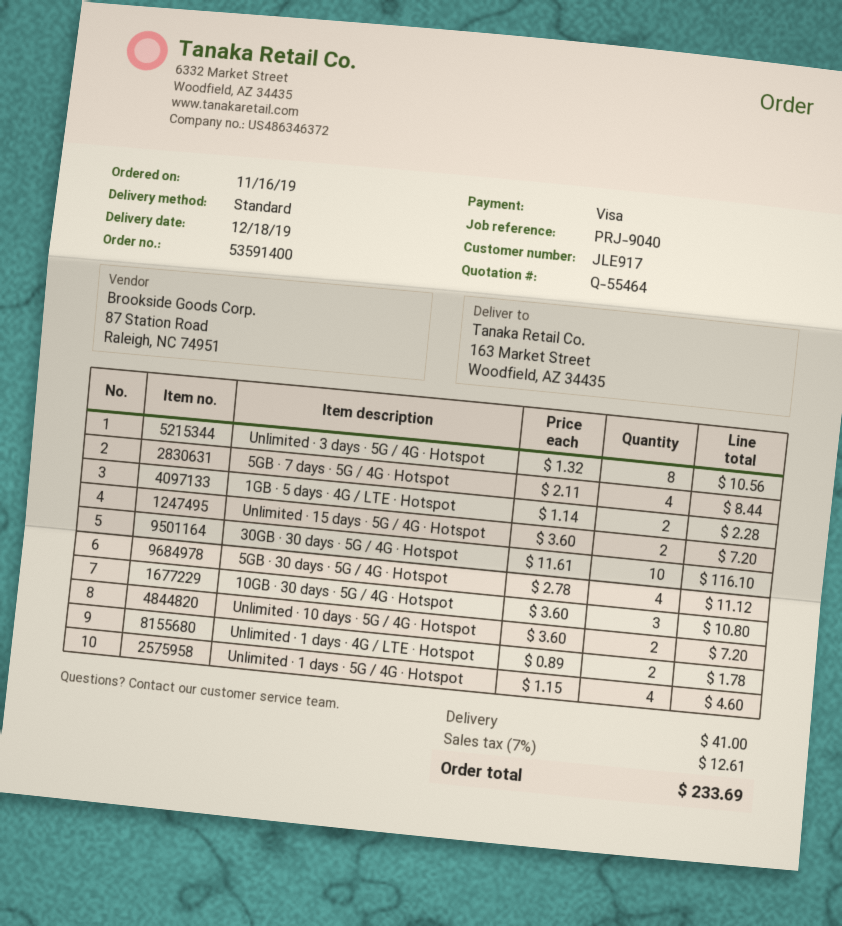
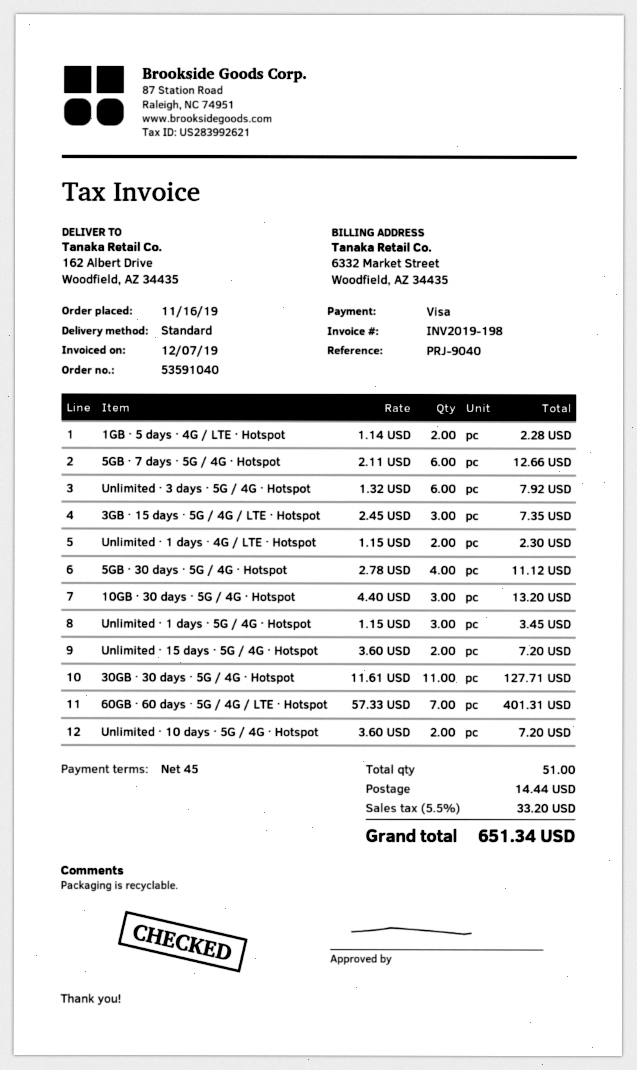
order number: 53591400 -> 53591040
ship to: 163 Market Street, Woodfield, AZ 34435 -> 162 Albert Drive, Woodfield, AZ 34435
Unlimited · 3 days · 5G / 4G · Hotspot: 8 x 1.32 = 10.56 -> 6 x 1.32 = 7.92
5GB · 7 days · 5G / 4G · Hotspot: 4 x 2.11 = 8.44 -> 6 x 2.11 = 12.66
30GB · 30 days · 5G / 4G · Hotspot: 10 x 11.61 = 116.10 -> 11 x 11.61 = 127.71
10GB · 30 days · 5G / 4G · Hotspot: 3 x 3.60 = 10.80 -> 3 x 4.40 = 13.20
Unlimited · 1 days · 4G / LTE · Hotspot: 2 x 0.89 = 1.78 -> 2 x 1.15 = 2.30
Unlimited · 1 days · 5G / 4G · Hotspot: 4 x 1.15 = 4.60 -> 3 x 1.15 = 3.45
3GB · 15 days · 5G / 4G / LTE · Hotspot: none -> 3 x 2.45 = 7.35
60GB · 60 days · 5G / 4G / LTE · Hotspot: none -> 7 x 57.33 = 401.31
shipping: 41.00 -> 14.44
tax: 7% = 12.61 -> 5.5% = 33.20
total: 233.69 -> 651.34

